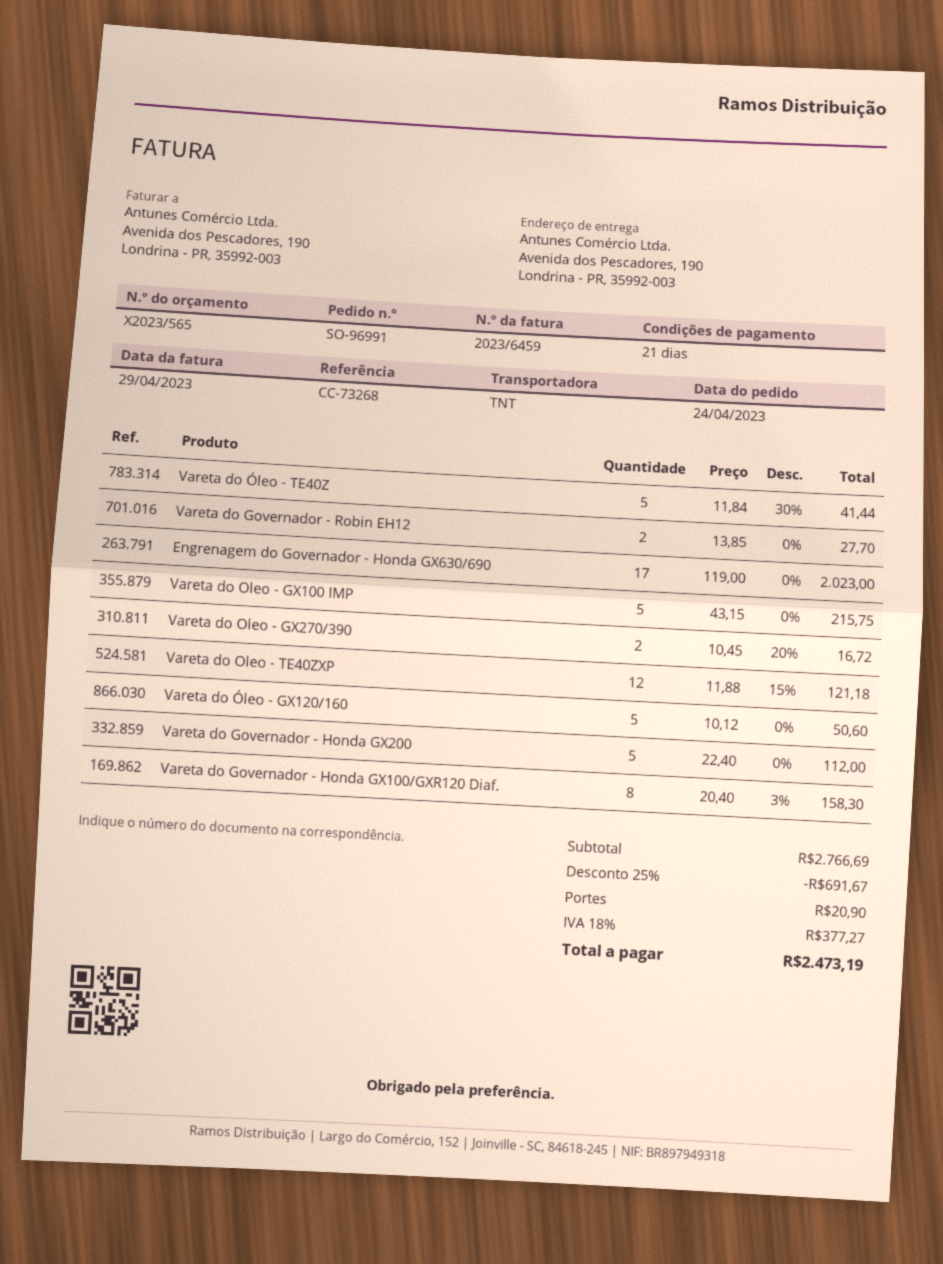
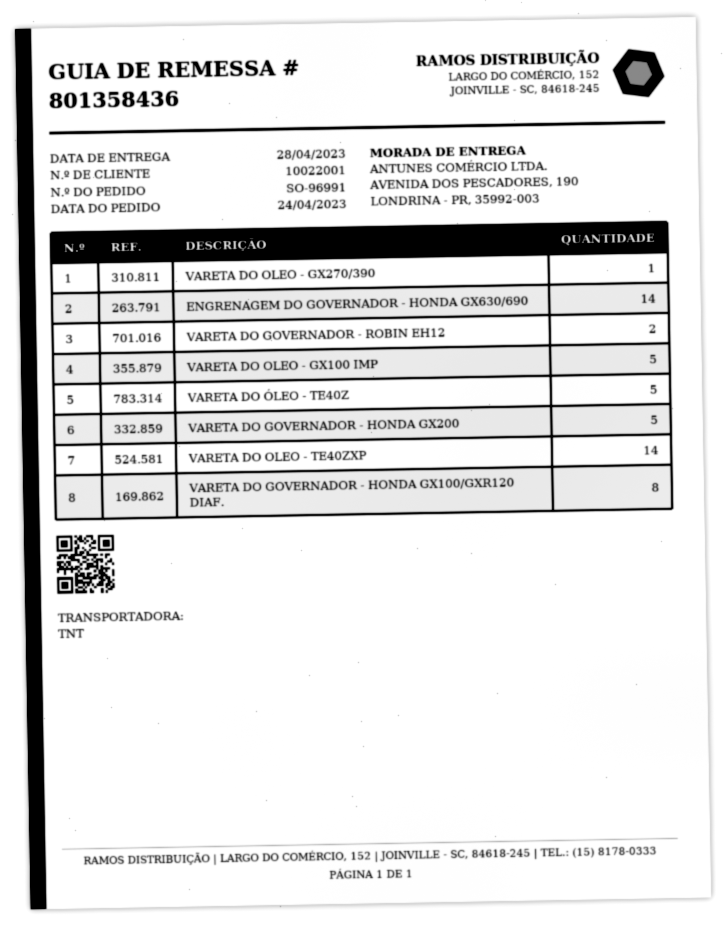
Engrenagem do Governador - Honda GX630/690: 17 -> 14
Vareta do Oleo - GX270/390: 2 -> 1
Vareta do Oleo - TE40ZXP: 12 -> 14
Vareta do Óleo - GX120/160: 5 -> none

